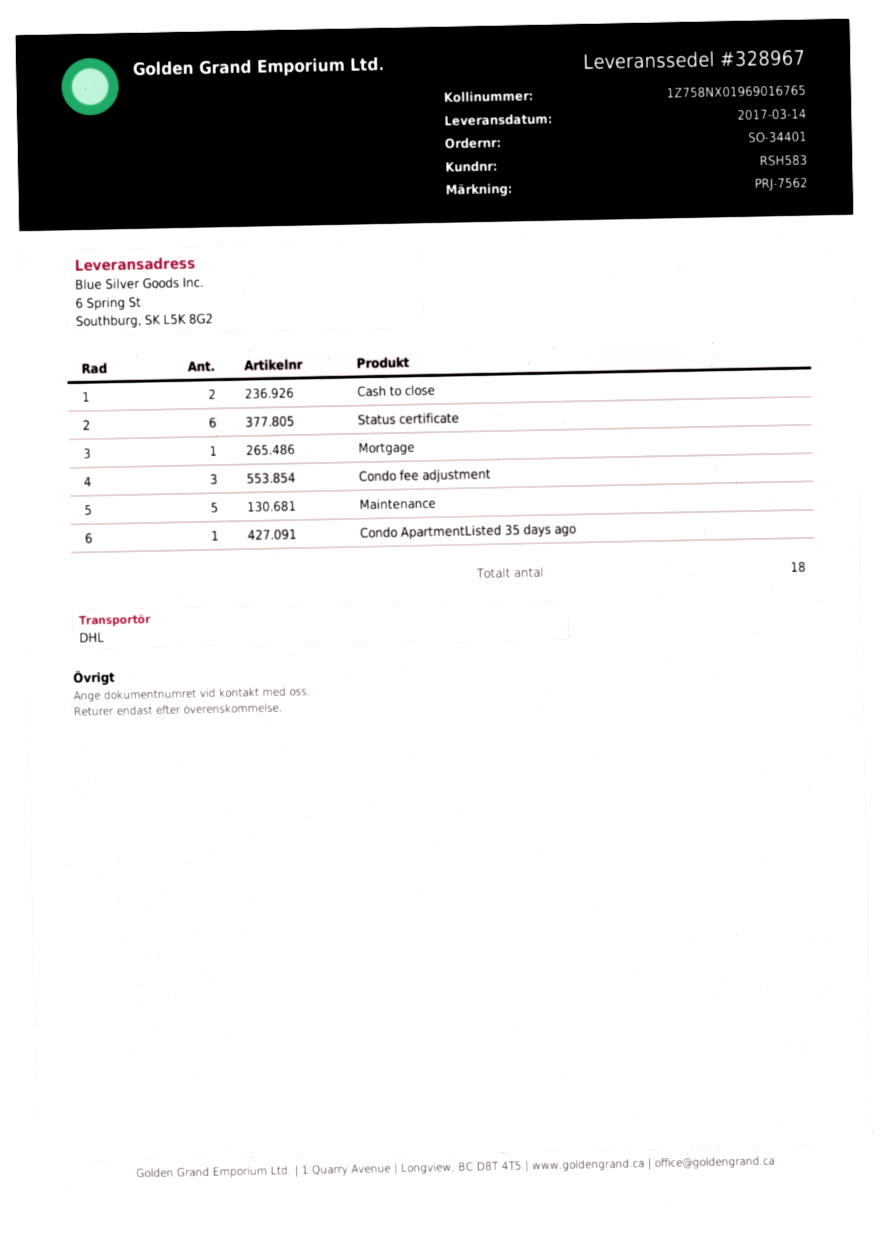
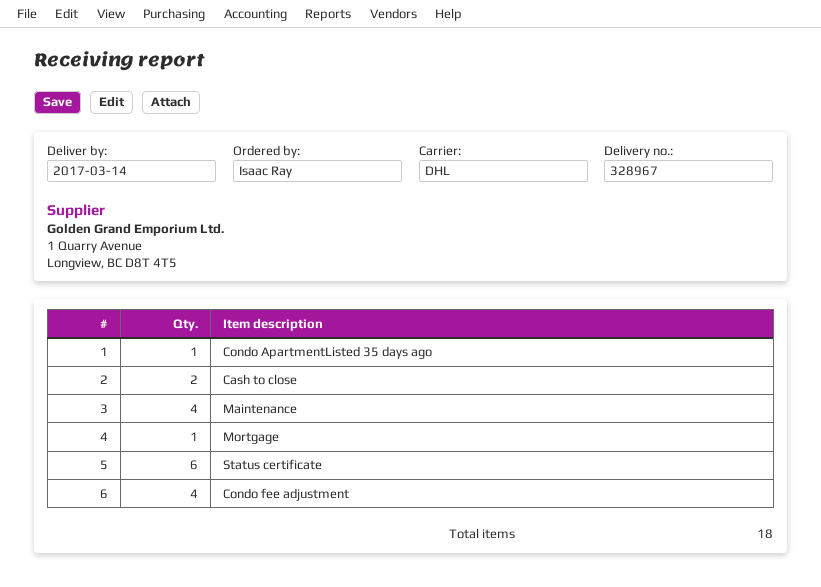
Condo fee adjustment: 3 -> 4
Maintenance: 5 -> 4

